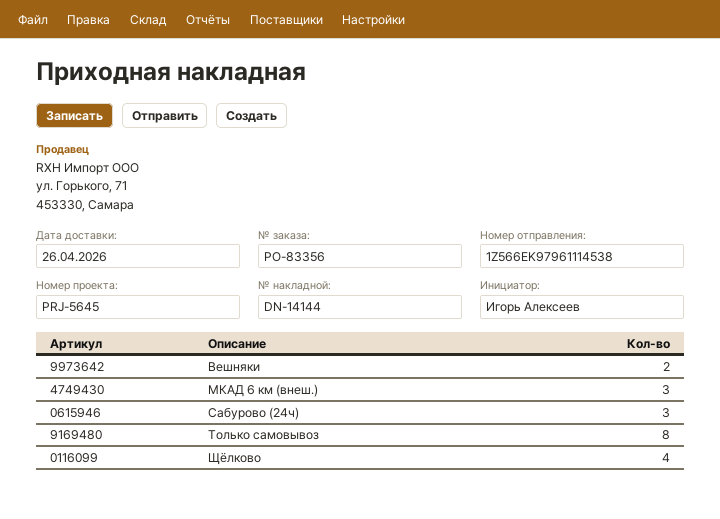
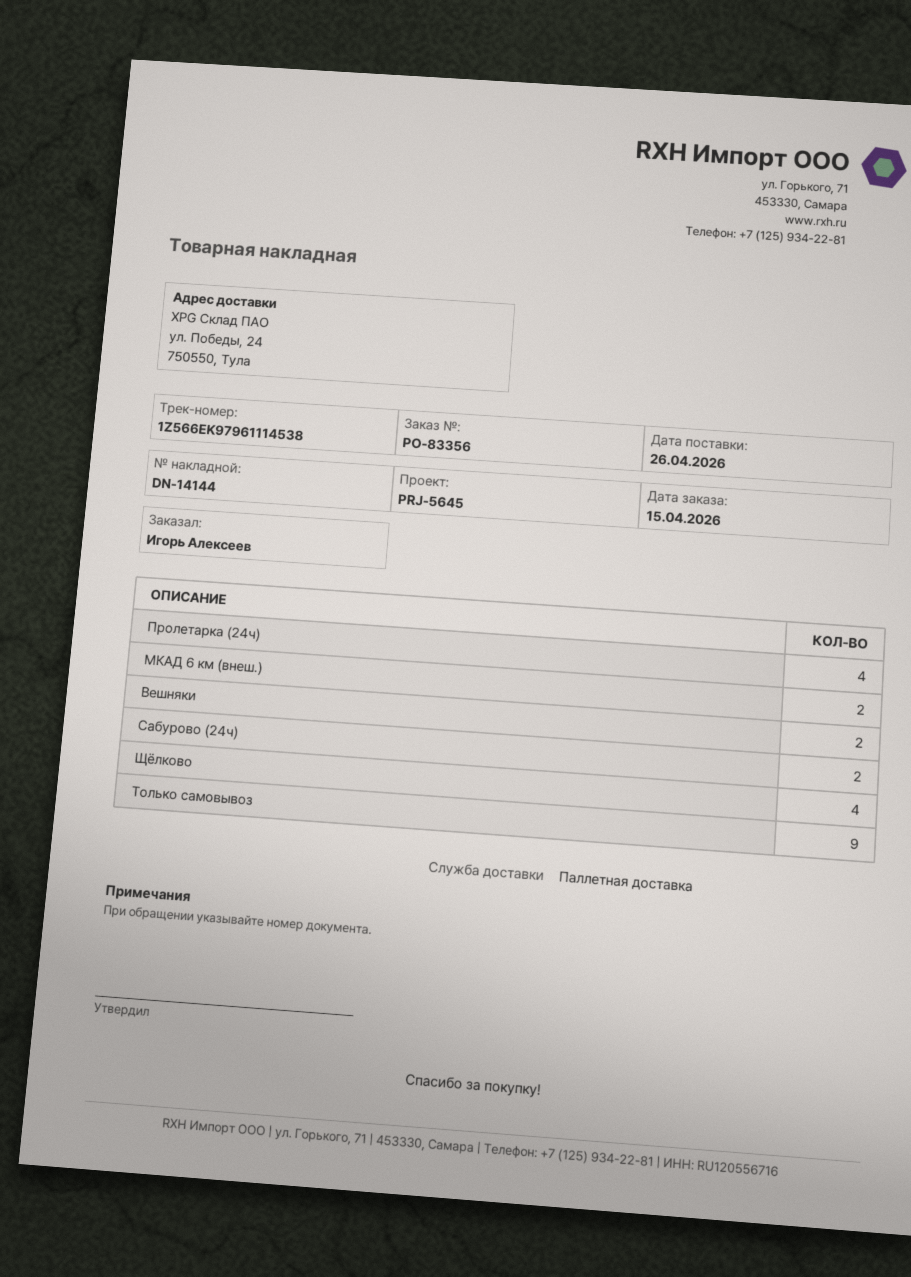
МКАД 6 км (внеш.): 3 -> 2
Сабурово (24ч): 3 -> 2
Только самовывоз: 8 -> 9
Пролетарка (24ч): none -> 4

